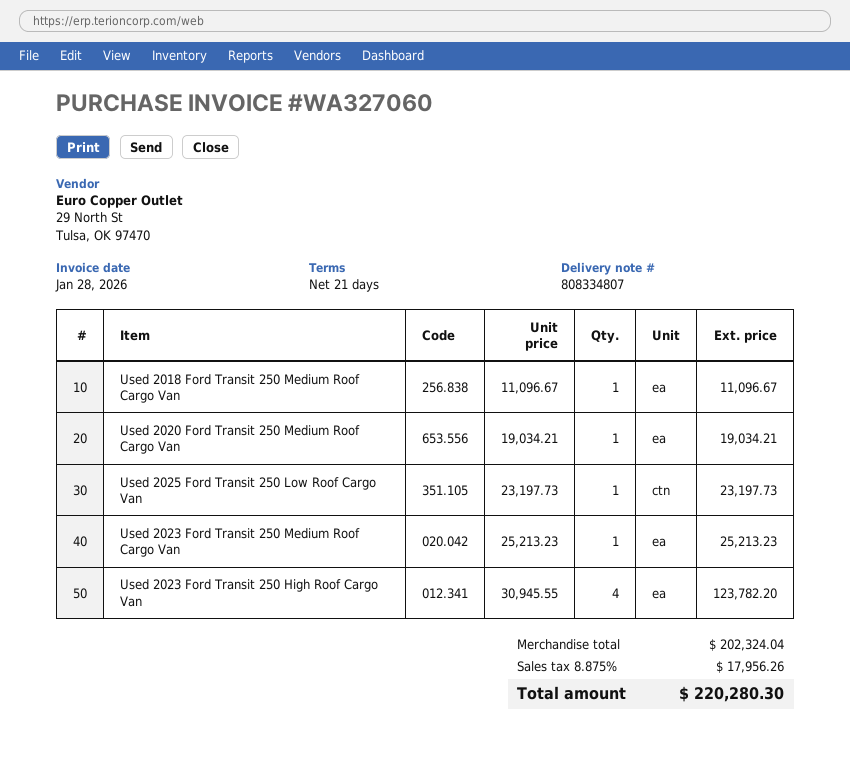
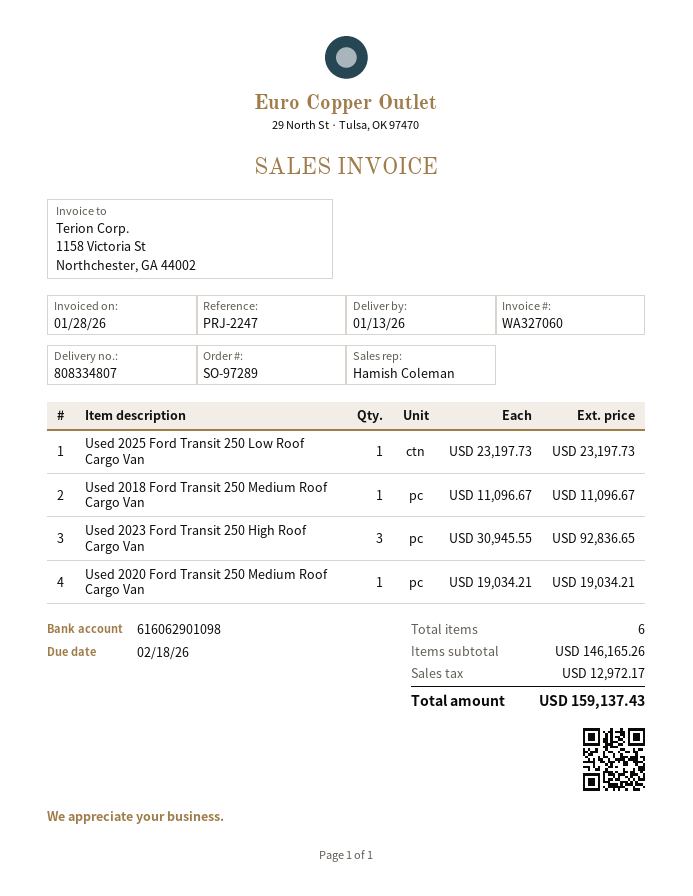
Used 2023 Ford Transit 250 Medium Roof Cargo Van: 1 x 25213.23 = 25213.23 -> none
Used 2023 Ford Transit 250 High Roof Cargo Van: 4 x 30945.55 = 123782.20 -> 3 x 30945.55 = 92836.65
subtotal: 202324.04 -> 146165.26
tax: 17956.26 -> 12972.17
total: 220280.30 -> 159137.43

